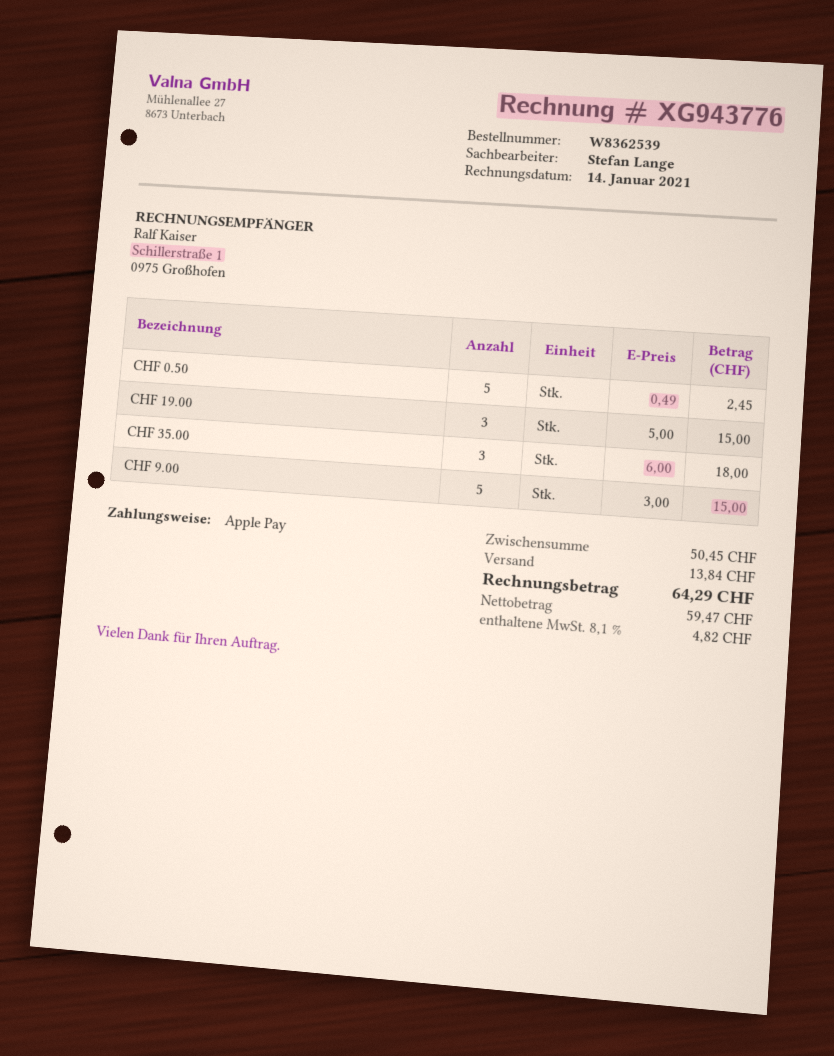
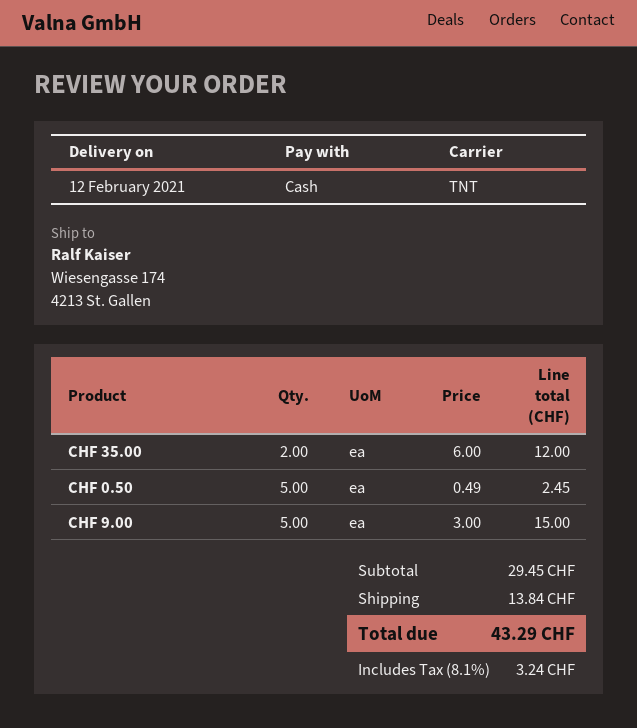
payment method: Apple Pay -> cash
CHF 19.00: 3 x 5.00 = 15.00 -> none
CHF 35.00: 3 x 6.00 = 18.00 -> 2 x 6.00 = 12.00
subtotal: 50.45 -> 29.45
tax: 8.1% = 4.82 -> 8.1% = 3.24
total: 64.29 -> 43.29

